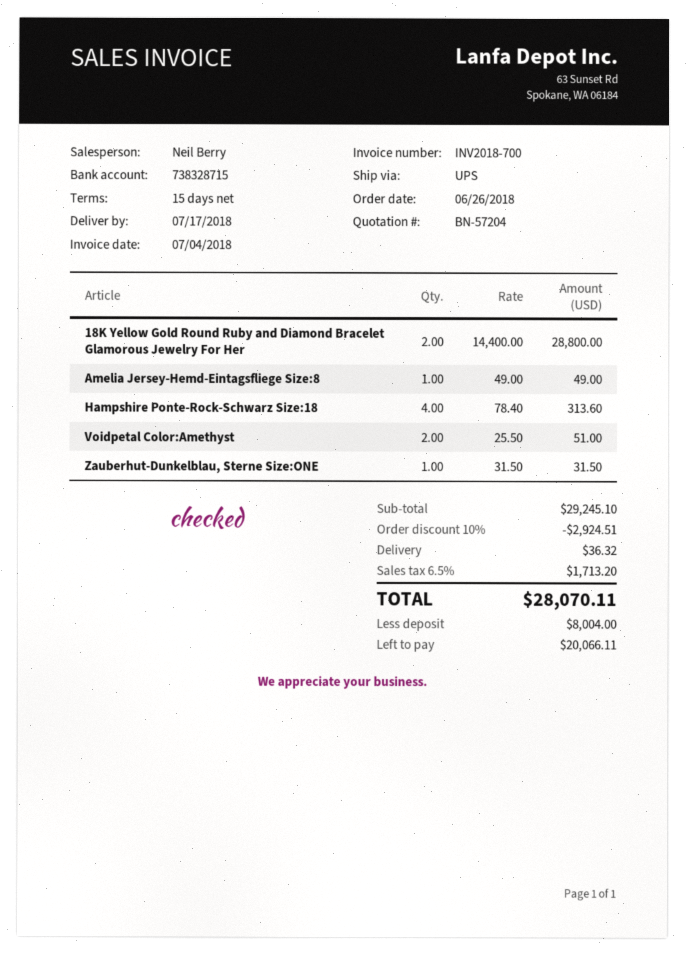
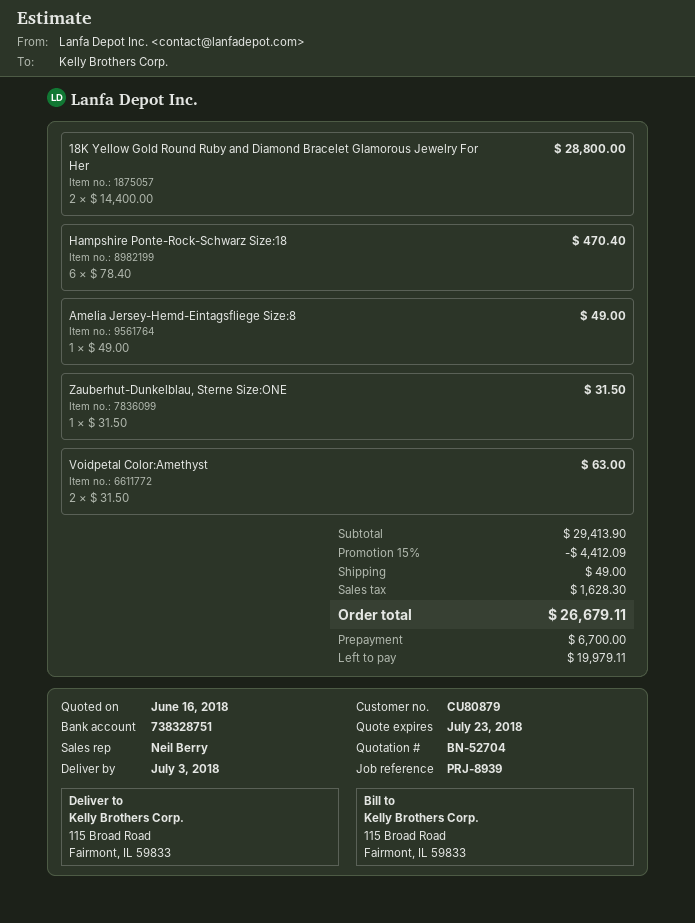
quote number: BN-57204 -> BN-52704
delivery date: 2018-07-17 -> 2018-07-03
bank account: 738328715 -> 738328751
Hampshire Ponte-Rock-Schwarz Size:18: 4 x 78.40 = 313.60 -> 6 x 78.40 = 470.40
Voidpetal Color:Amethyst: 2 x 25.50 = 51.00 -> 2 x 31.50 = 63.00
subtotal: 29245.10 -> 29413.90
discount: 10% = 2924.51 -> 15% = 4412.09
shipping: 36.32 -> 49.00
tax: 1713.20 -> 1628.30
total: 28070.11 -> 26679.11
deposit: 8004.00 -> 6700.00
balance: 20066.11 -> 19979.11

